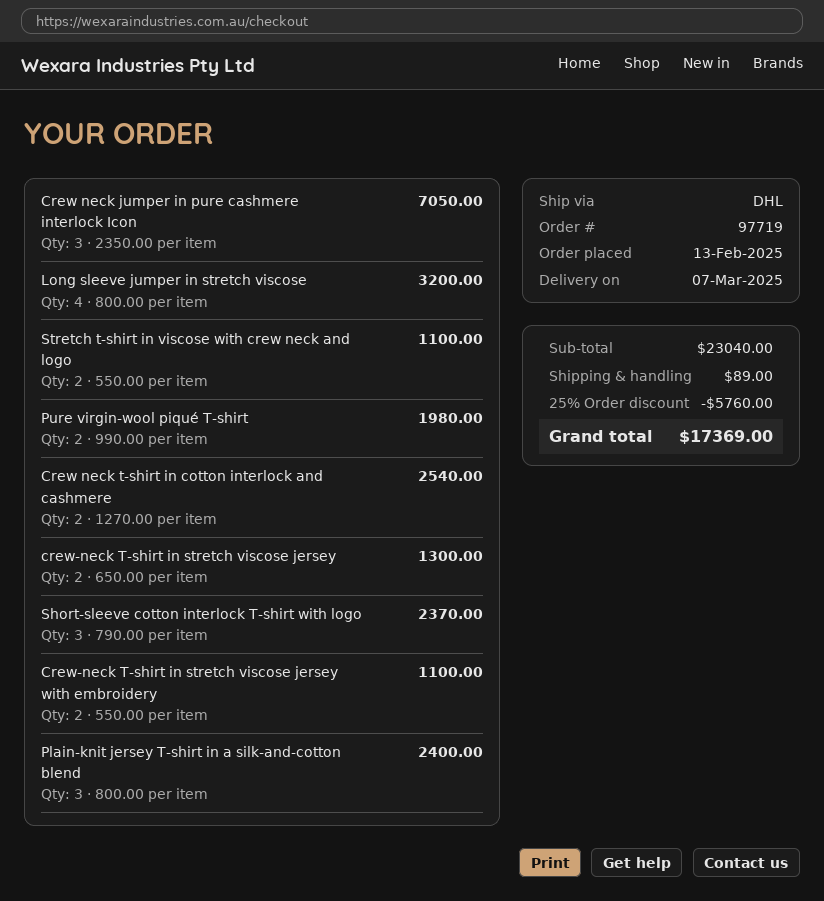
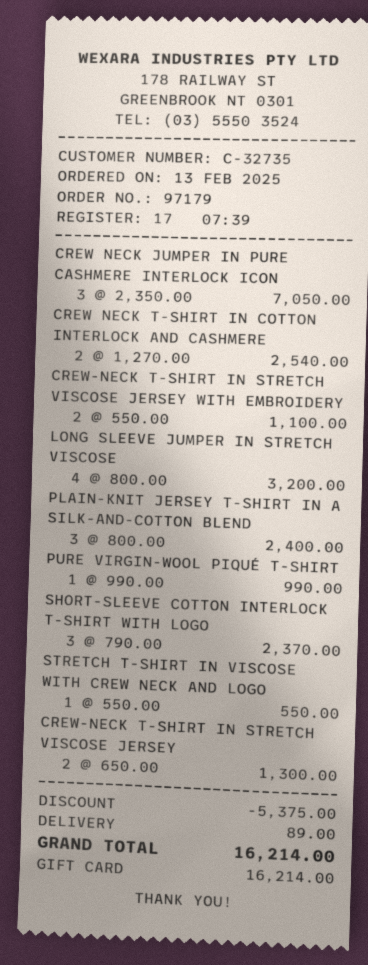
order number: 97719 -> 97179
Stretch t-shirt in viscose with crew neck and logo: 2 x 550.00 = 1100.00 -> 1 x 550.00 = 550.00
Pure virgin-wool piqué T-shirt: 2 x 990.00 = 1980.00 -> 1 x 990.00 = 990.00
discount: 5760.00 -> 5375.00
total: 17369.00 -> 16214.00

